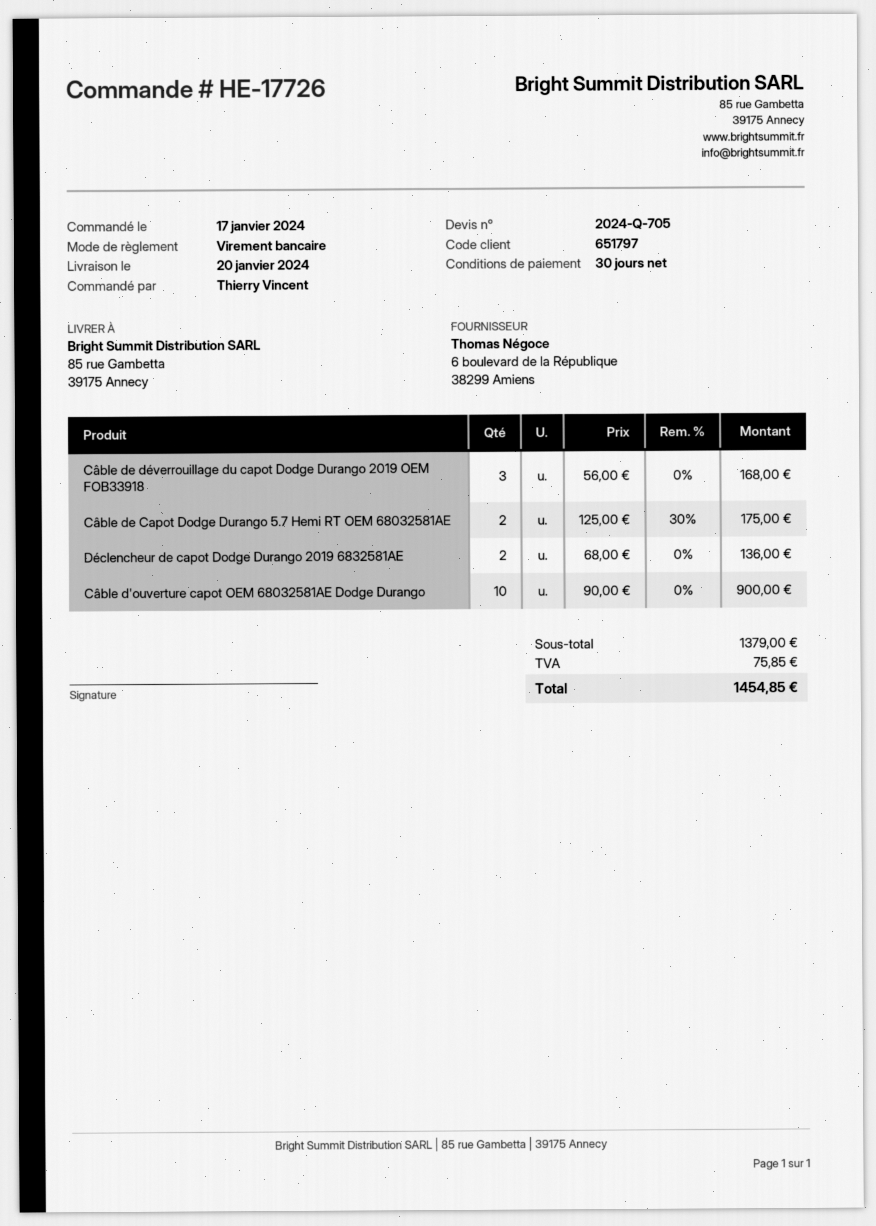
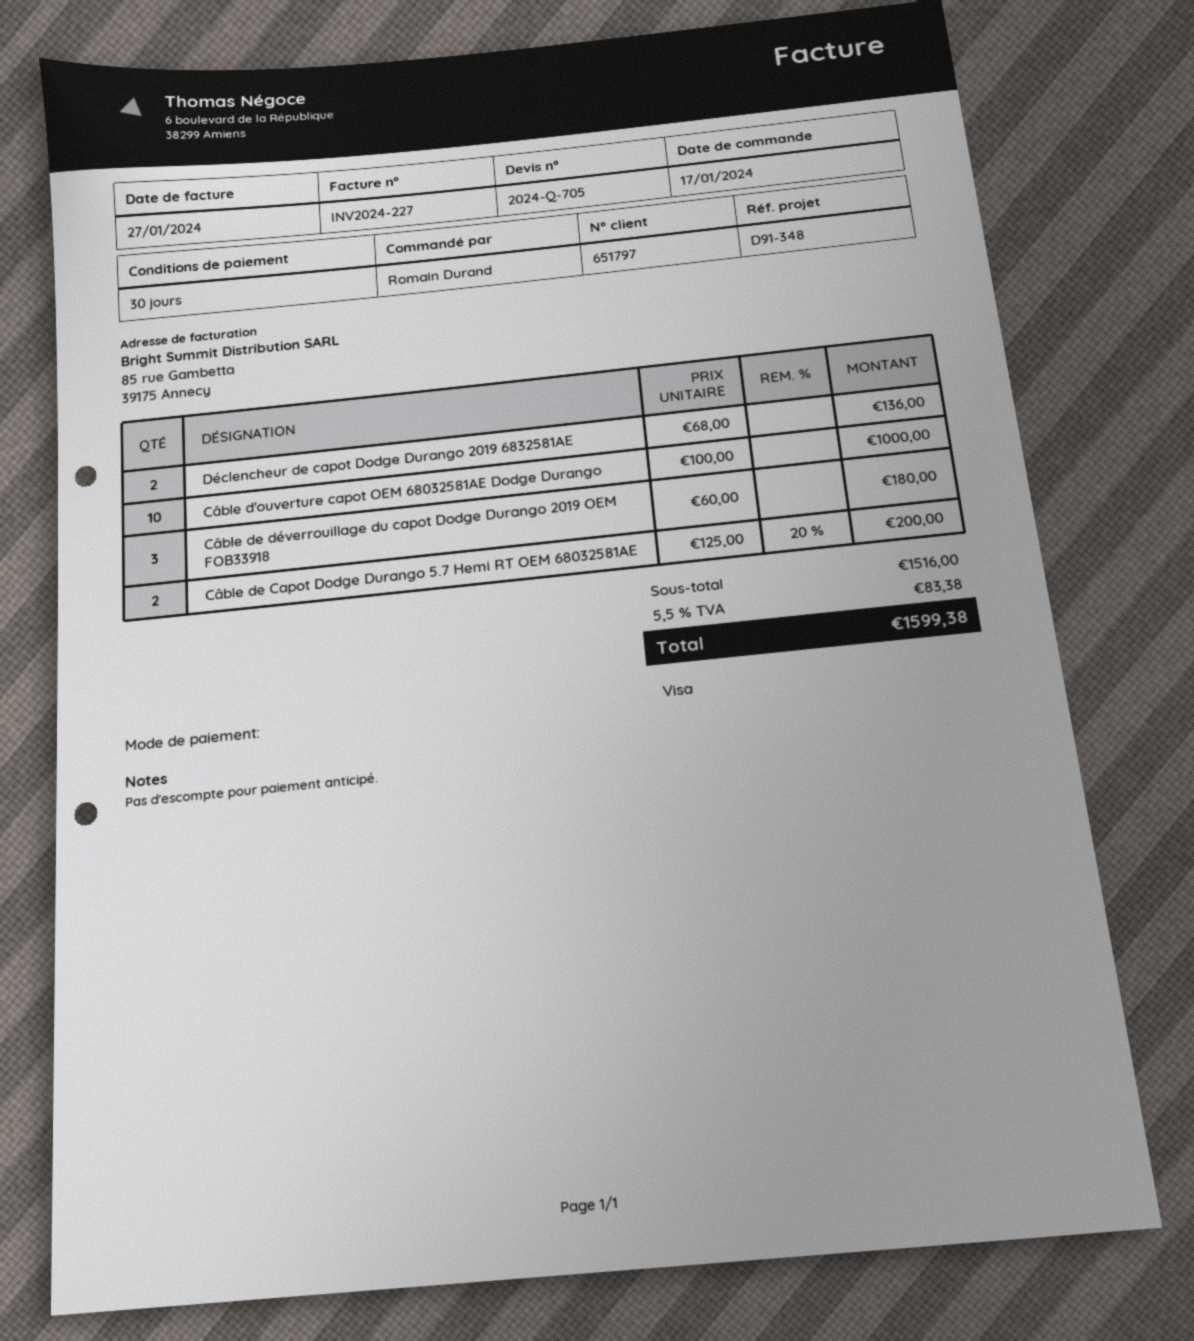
ordered by: Thierry Vincent -> Romain Durand
payment method: bank transfer -> Visa
Câble de déverrouillage du capot Dodge Durango 2019 OEM FOB33918: 3 x 56.00 = 168.00 -> 3 x 60.00 = 180.00
Câble de Capot Dodge Durango 5.7 Hemi RT OEM 68032581AE: 2 x 125.00 - 30% = 175.00 -> 2 x 125.00 - 20% = 200.00
Câble d'ouverture capot OEM 68032581AE Dodge Durango: 10 x 90.00 = 900.00 -> 10 x 100.00 = 1000.00
subtotal: 1379.00 -> 1516.00
tax: 75.85 -> 83.38
total: 1454.85 -> 1599.38

